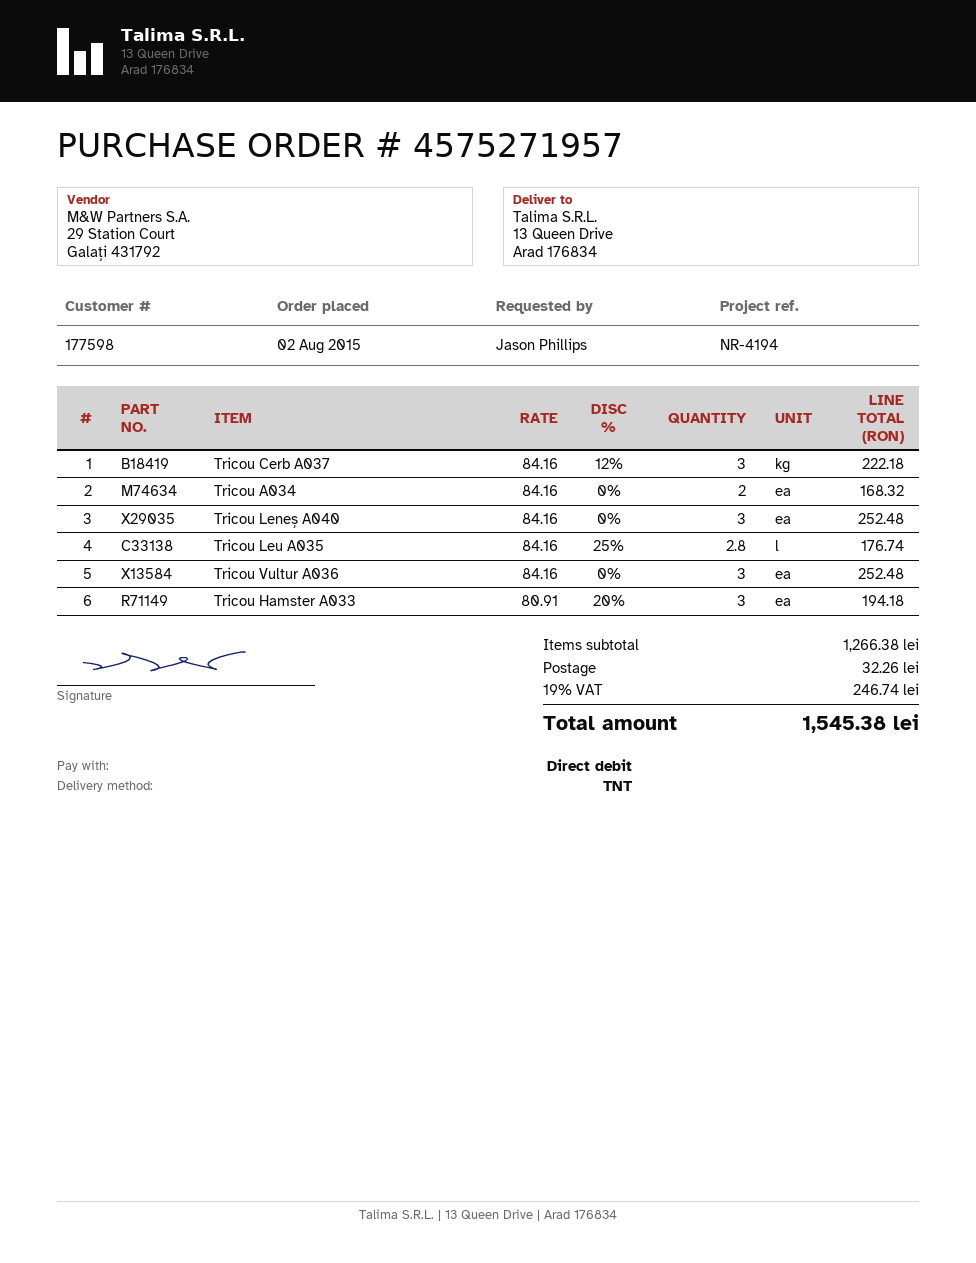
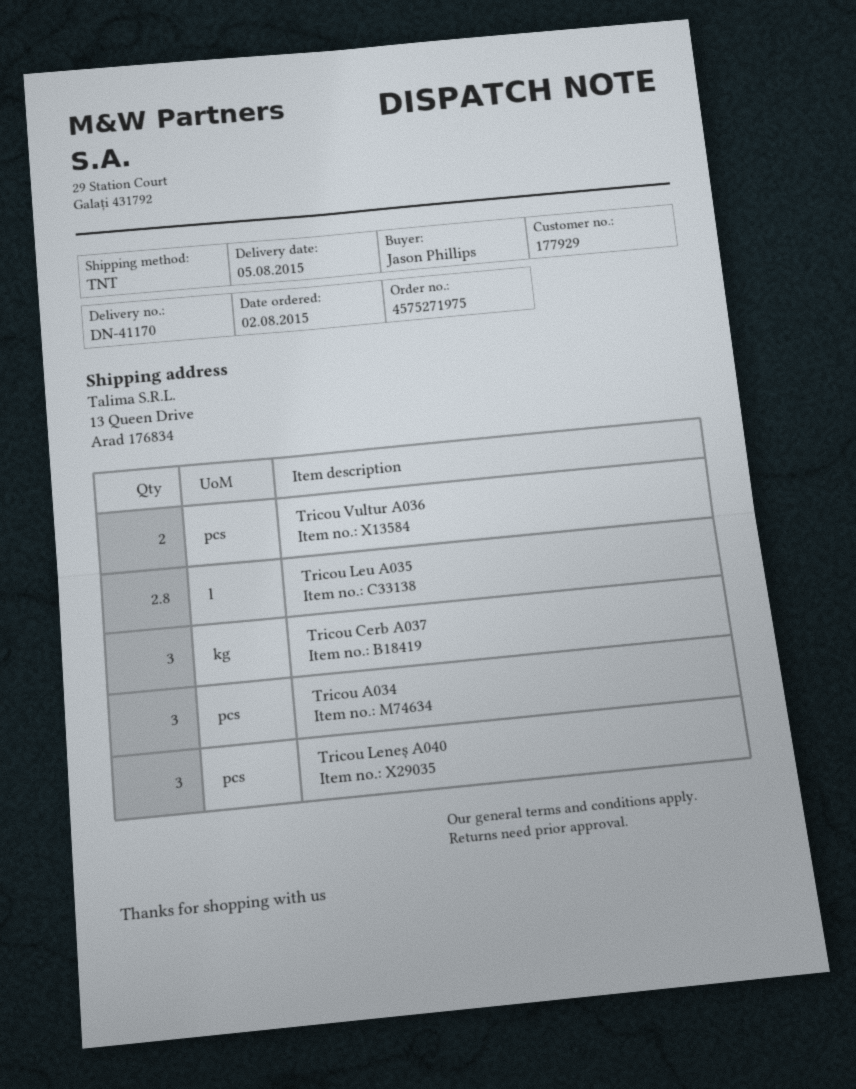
order number: 4575271957 -> 4575271975
customer number: 177598 -> 177929
Tricou A034: 2 -> 3
Tricou Vultur A036: 3 -> 2
Tricou Hamster A033: 3 -> none

